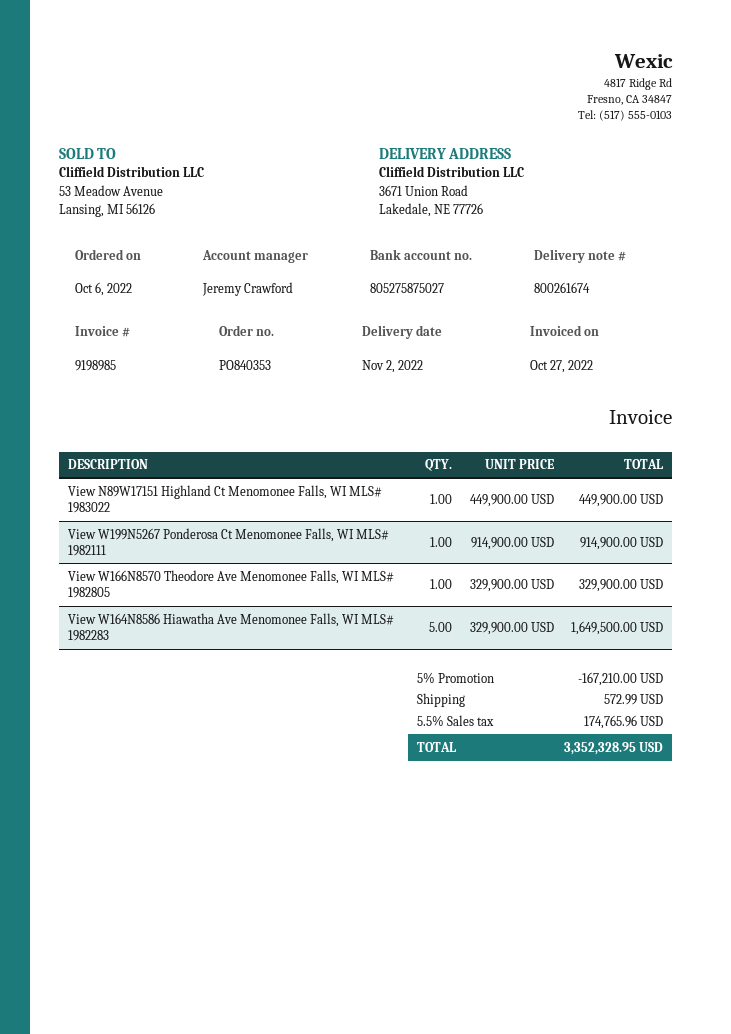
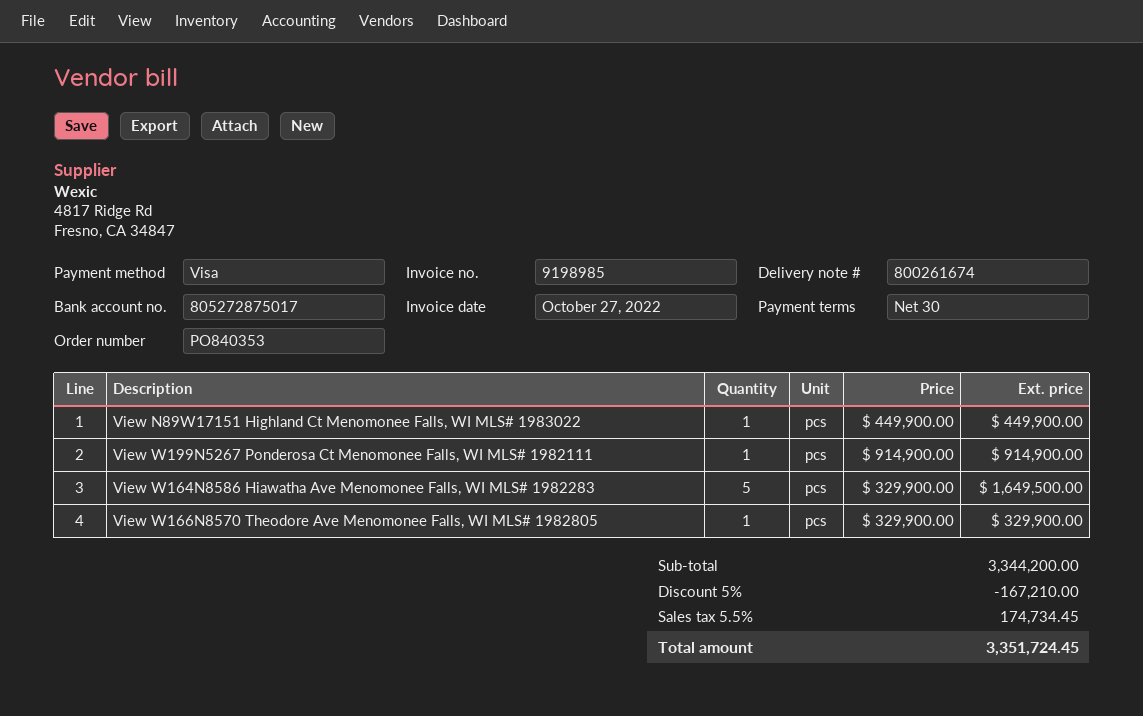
bank account: 805275875027 -> 805272875017
shipping: 572.99 -> none
tax: 5.5% = 174765.96 -> 5.5% = 174734.45
total: 3352328.95 -> 3351724.45

